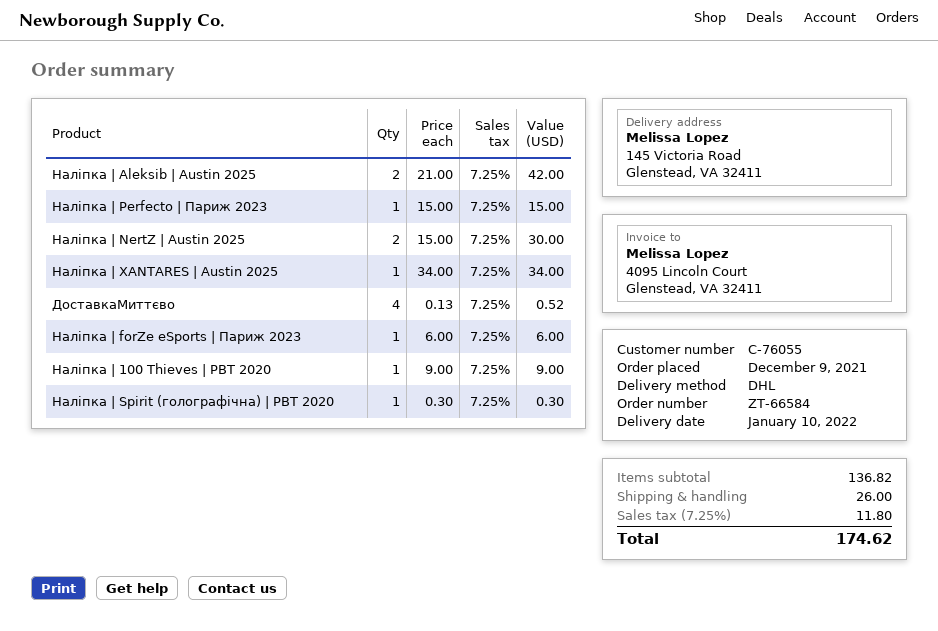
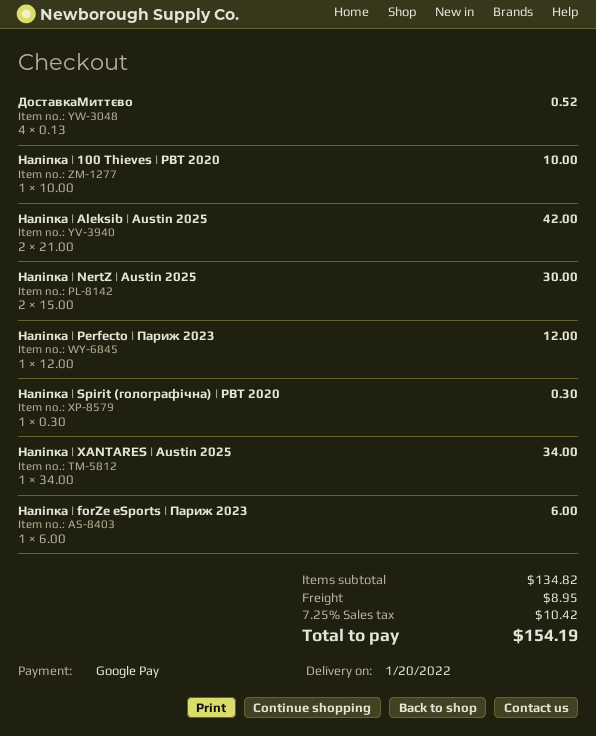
delivery date: 2022-01-10 -> 2022-01-20
Наліпка | Perfecto | Париж 2023: 1 x 15.00 = 15.00 -> 1 x 12.00 = 12.00
Наліпка | 100 Thieves | РВТ 2020: 1 x 9.00 = 9.00 -> 1 x 10.00 = 10.00
subtotal: 136.82 -> 134.82
shipping: 26.00 -> 8.95
tax: 7.25% = 11.80 -> 7.25% = 10.42
total: 174.62 -> 154.19

